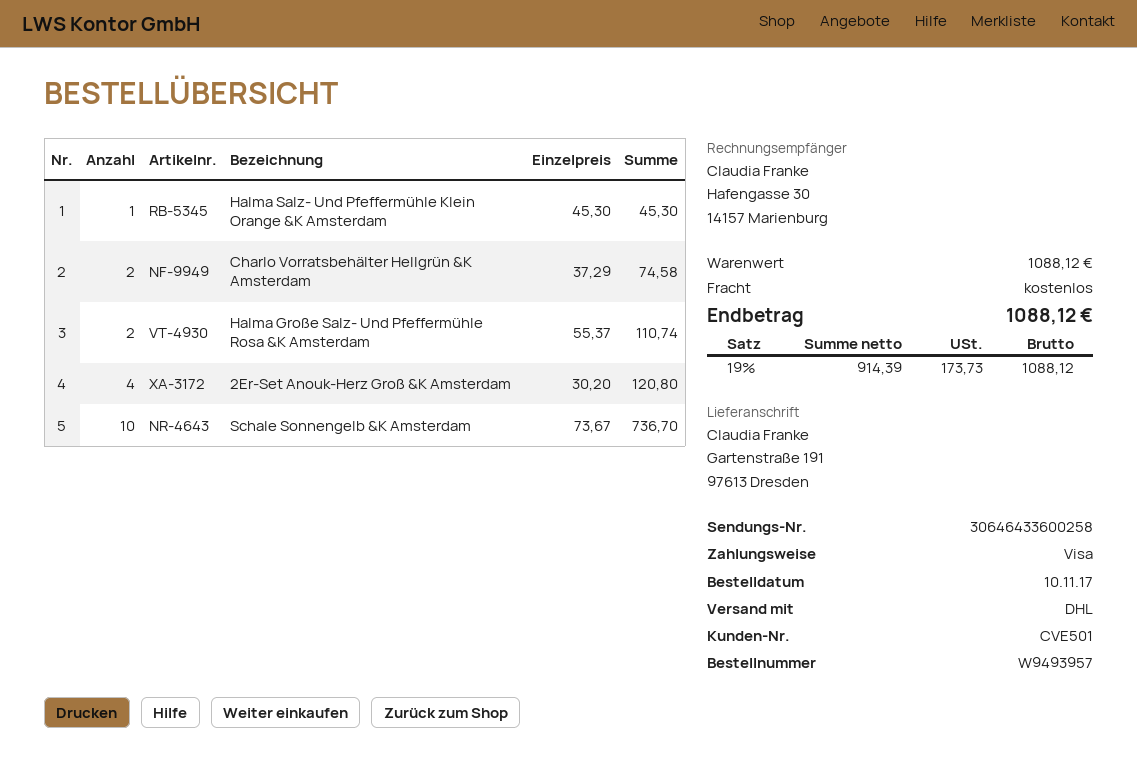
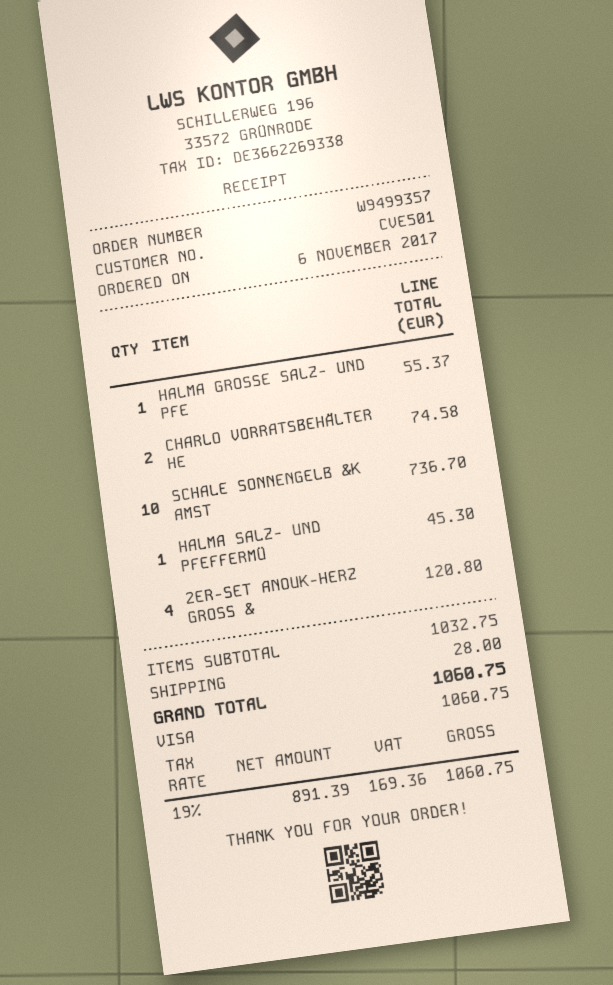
order number: W9493957 -> W9499357
order date: 2017-11-10 -> 2017-11-06
Halma Große Salz- Und Pfeffermühle Rosa &K Amsterdam: 2 for 110.74 -> 1 for 55.37
subtotal: 1088.12 -> 1032.75
shipping: 0.00 -> 28.00
net: 914.39 -> 891.39
tax: 19% = 173.73 -> 19% = 169.36
total: 1088.12 -> 1060.75

